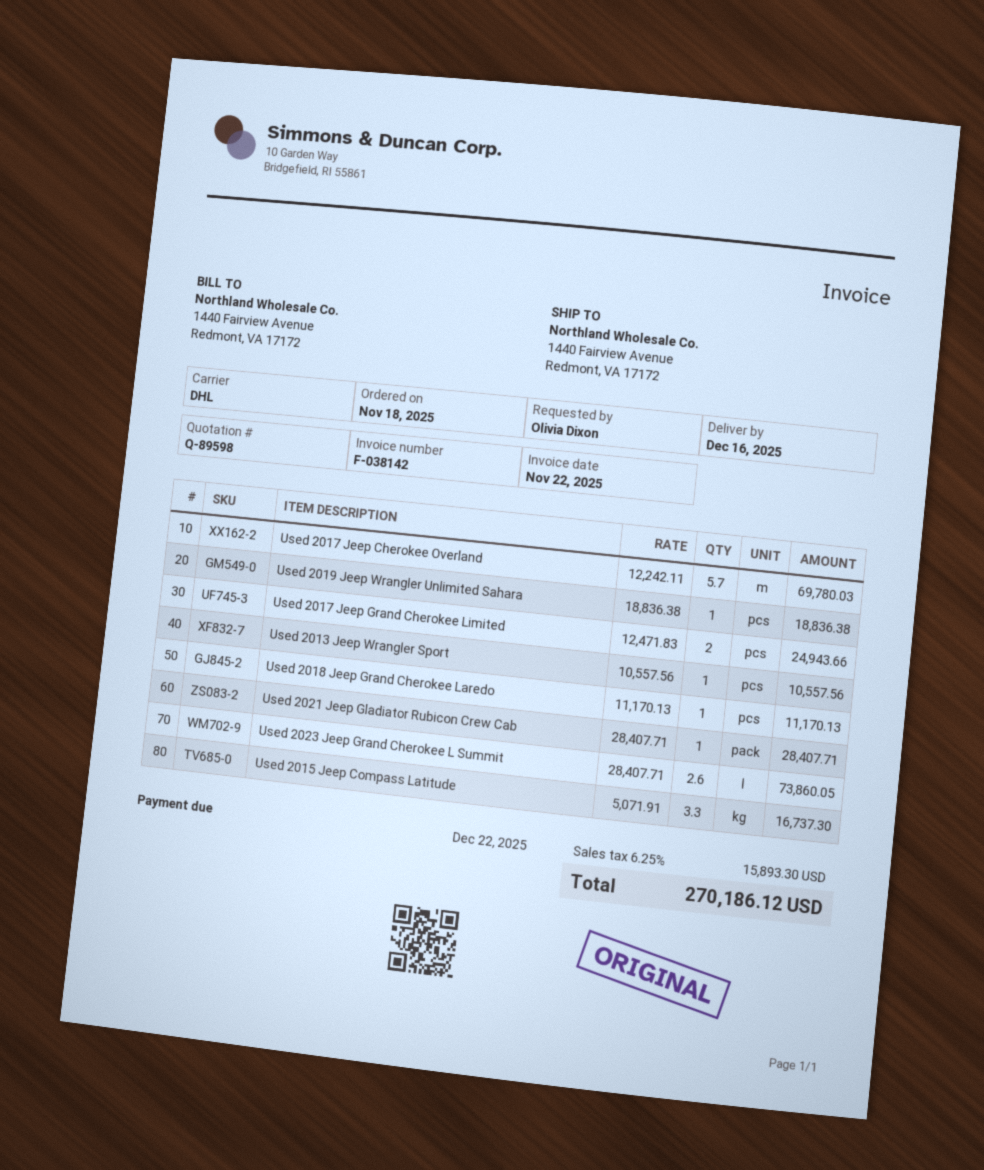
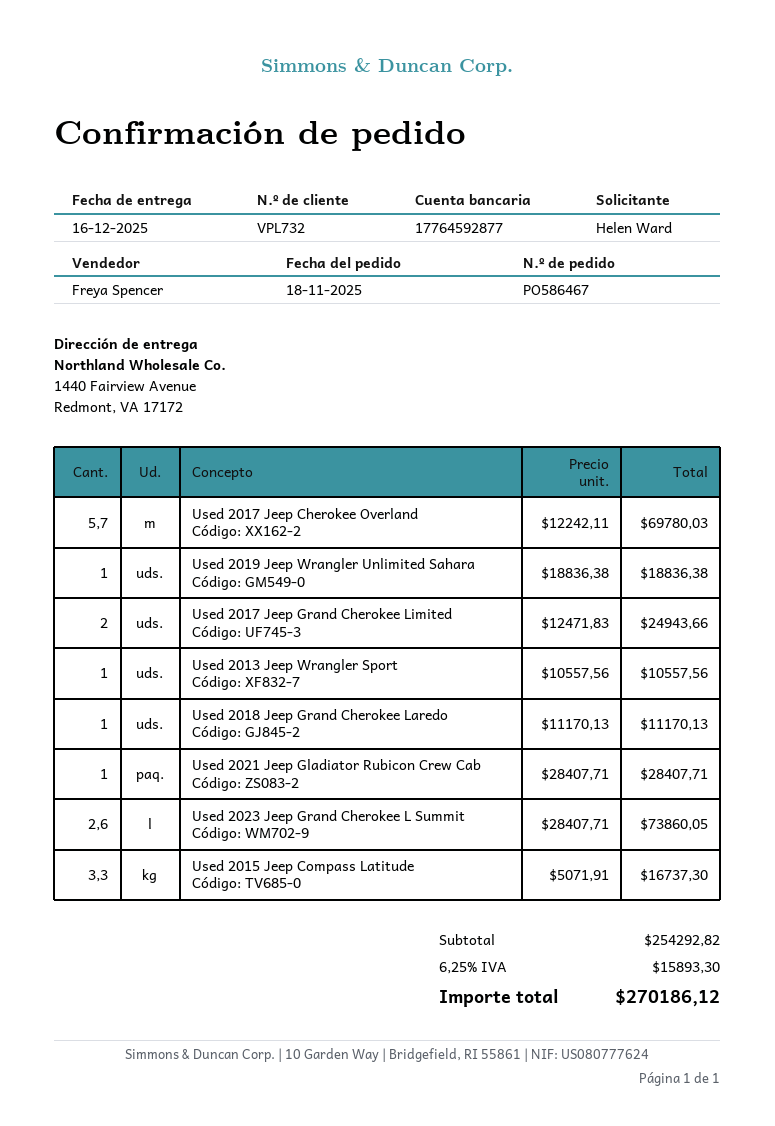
ordered by: Olivia Dixon -> Helen Ward

